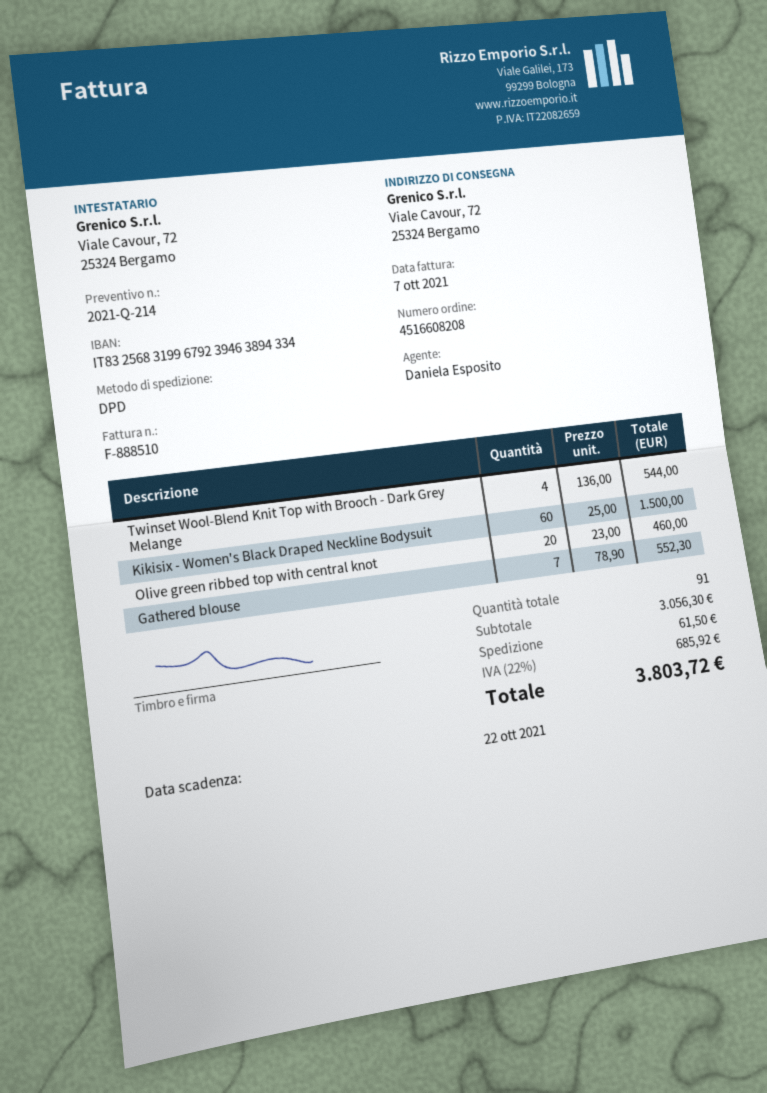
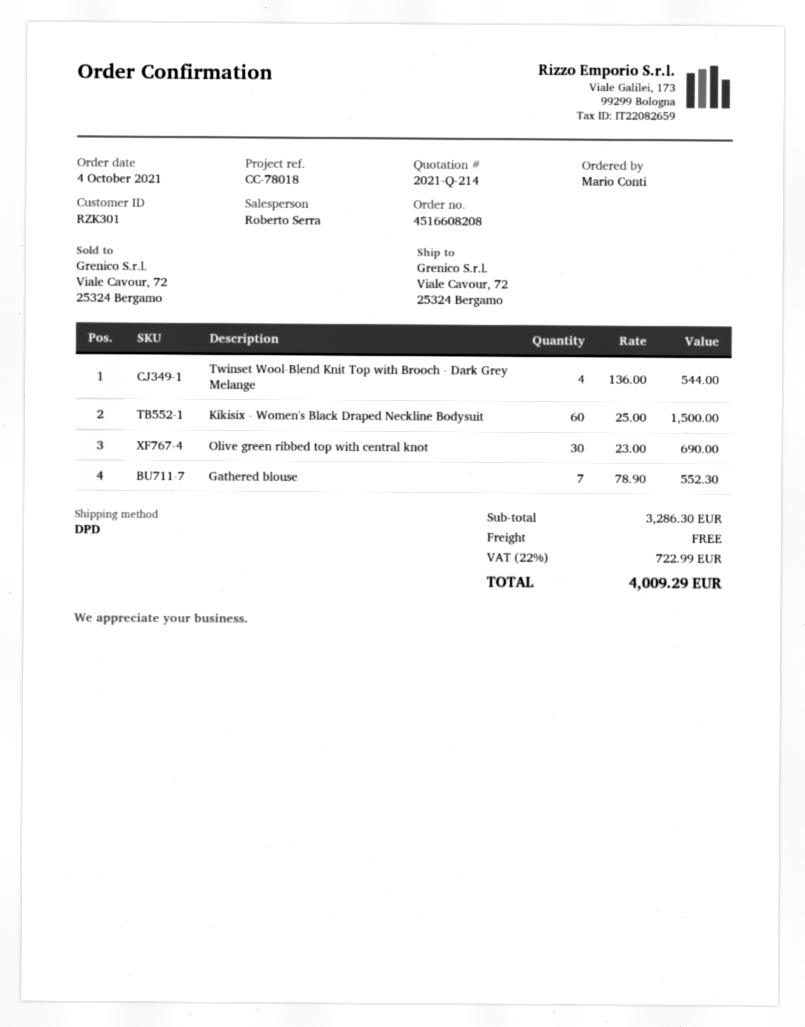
sales rep: Daniela Esposito -> Roberto Serra
Olive green ribbed top with central knot: 20 x 23.00 = 460.00 -> 30 x 23.00 = 690.00
subtotal: 3056.30 -> 3286.30
shipping: 61.50 -> 0.00
tax: 22% = 685.92 -> 22% = 722.99
total: 3803.72 -> 4009.29

